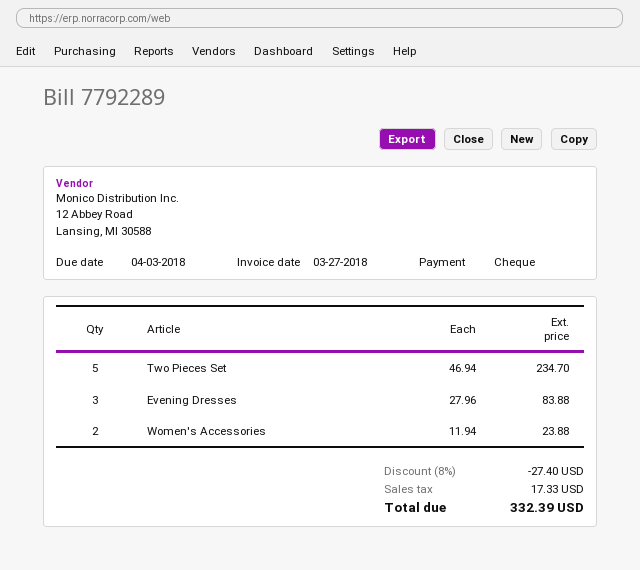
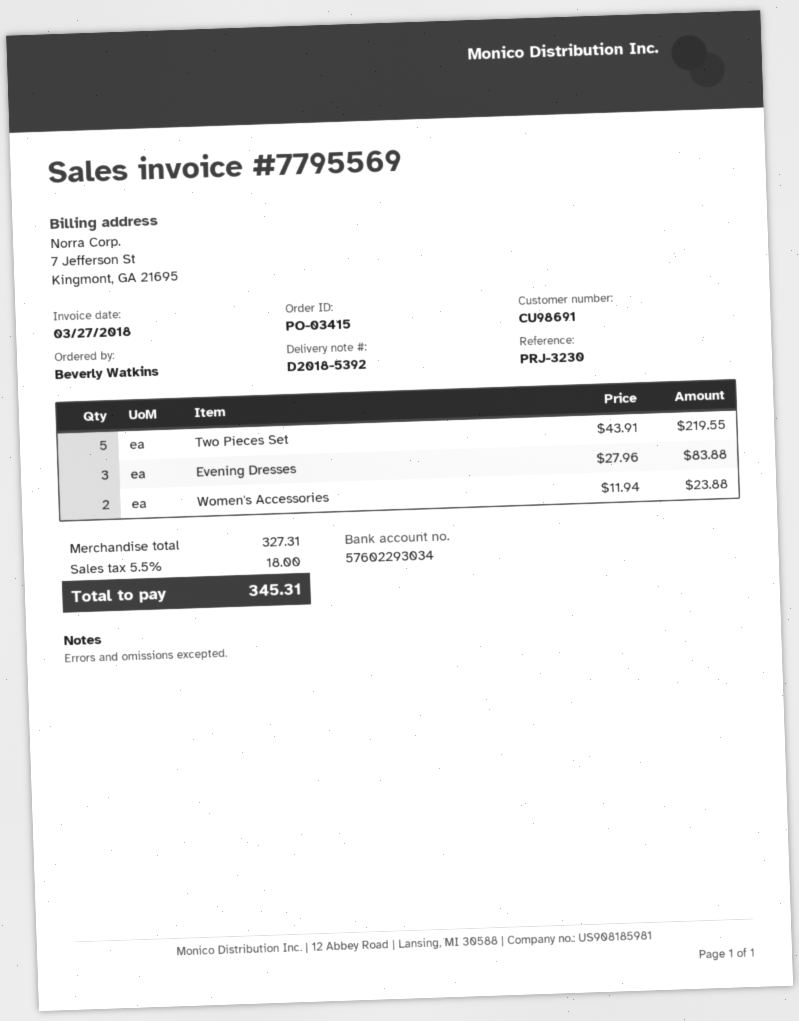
invoice number: 7792289 -> 7795569
Two Pieces Set: 5 x 46.94 = 234.70 -> 5 x 43.91 = 219.55
discount: 8% = 27.40 -> none
tax: 17.33 -> 18.00
total: 332.39 -> 345.31

